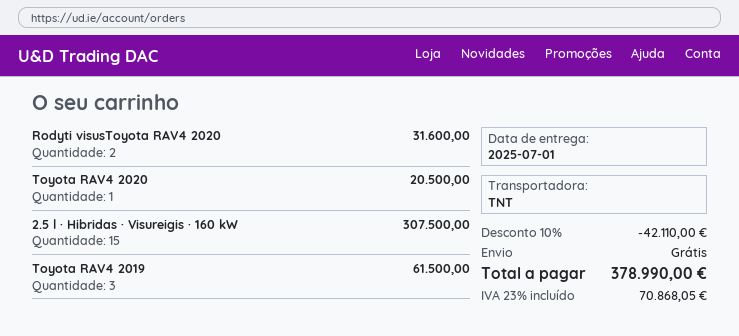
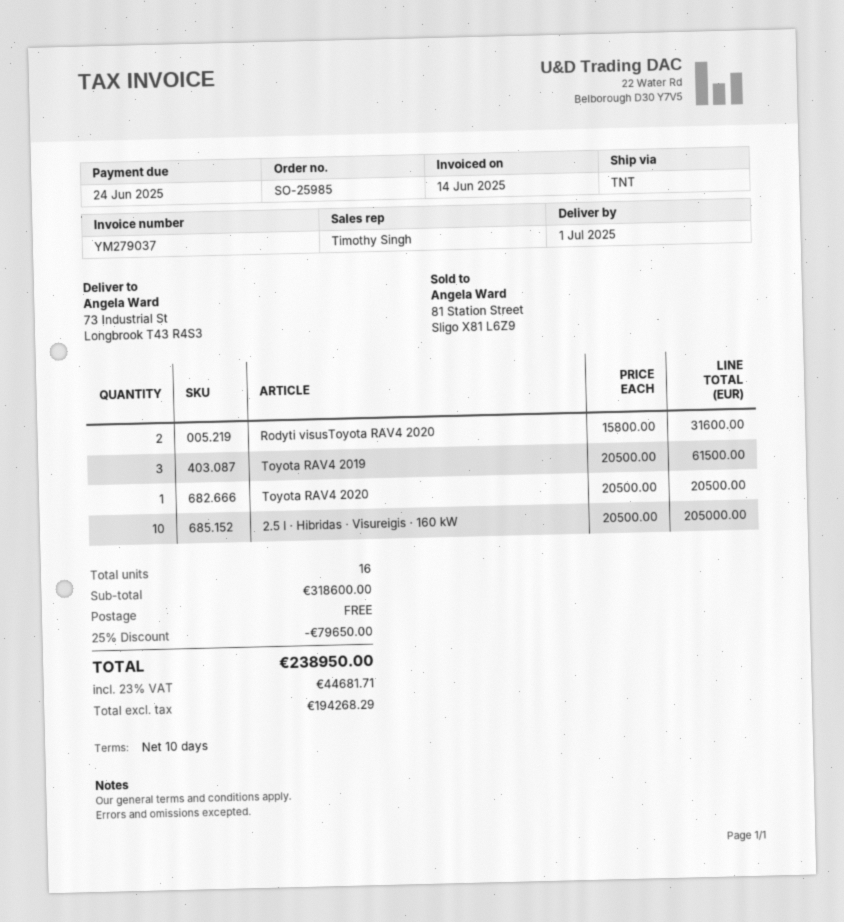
2.5 l · Hibridas · Visureigis · 160 kW: 15 for 307500.00 -> 10 for 205000.00
discount: 10% = 42110.00 -> 25% = 79650.00
tax: 23% = 70868.05 -> 23% = 44681.71
total: 378990.00 -> 238950.00

